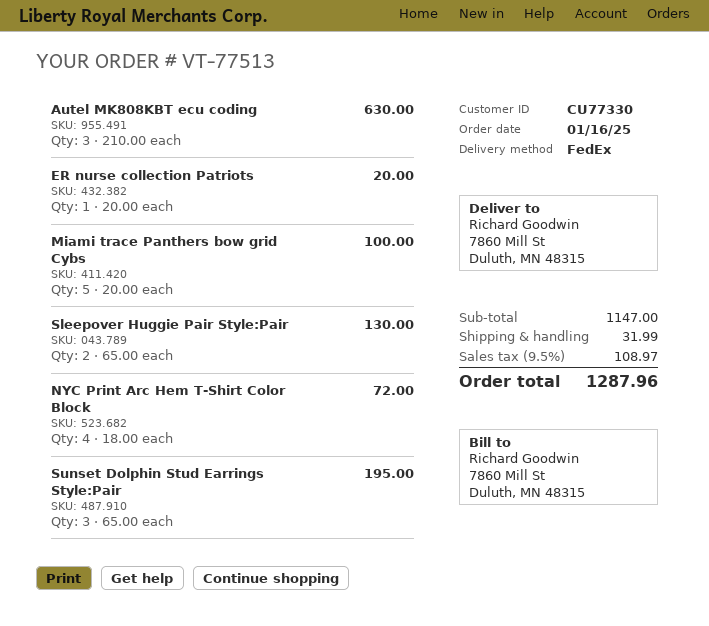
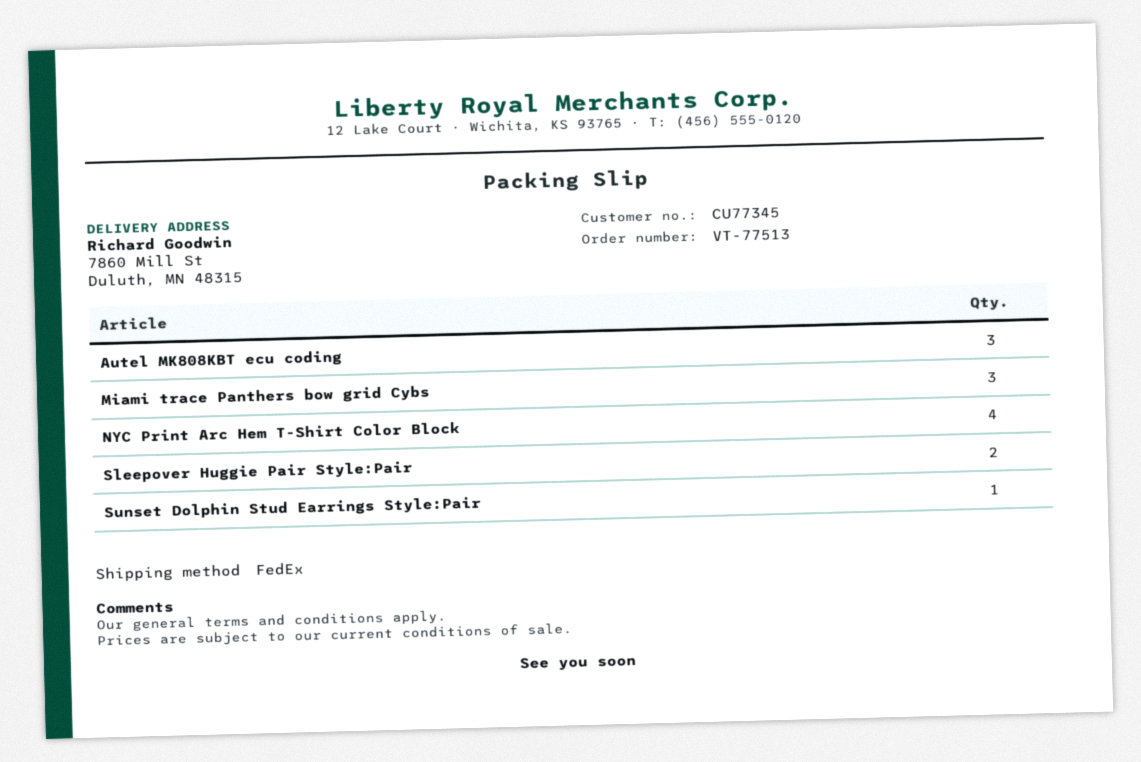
customer number: CU77330 -> CU77345
ER nurse collection Patriots: 1 -> none
Miami trace Panthers bow grid Cybs: 5 -> 3
Sunset Dolphin Stud Earrings Style:Pair: 3 -> 1

